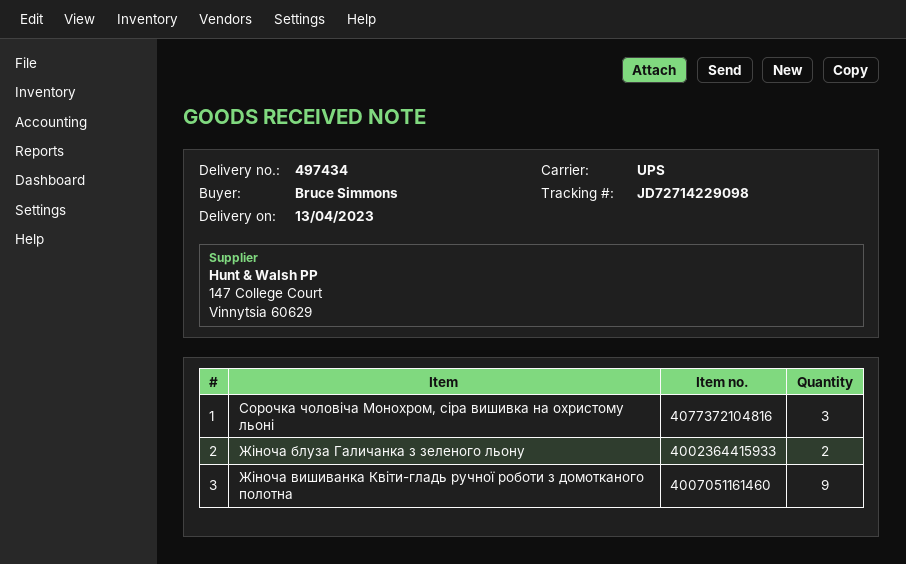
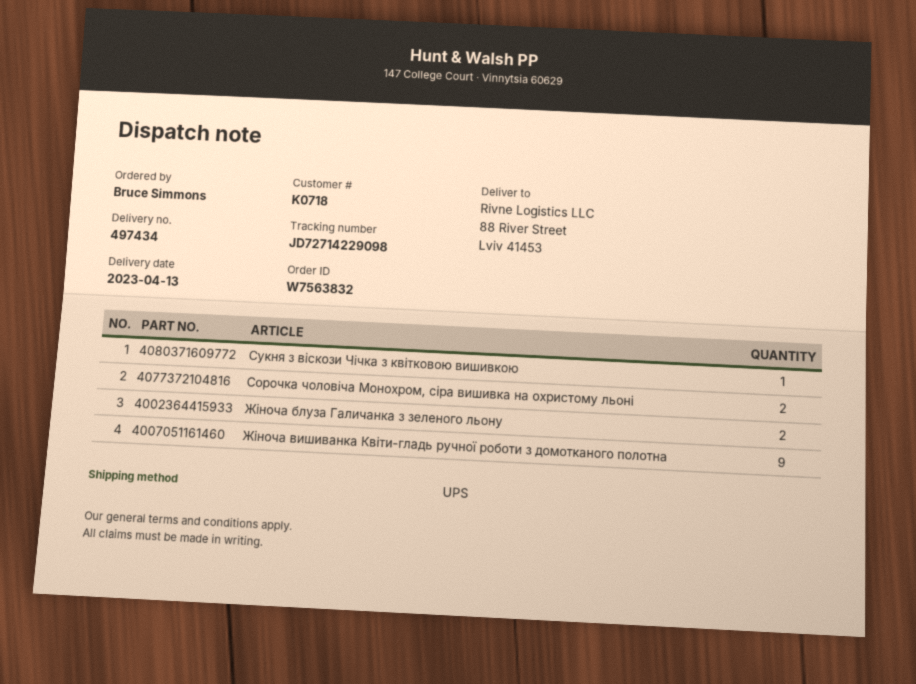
Сорочка чоловіча Монохром, сіра вишивка на охристому льоні: 3 -> 2
Сукня з віскози Чічка з квітковою вишивкою: none -> 1

